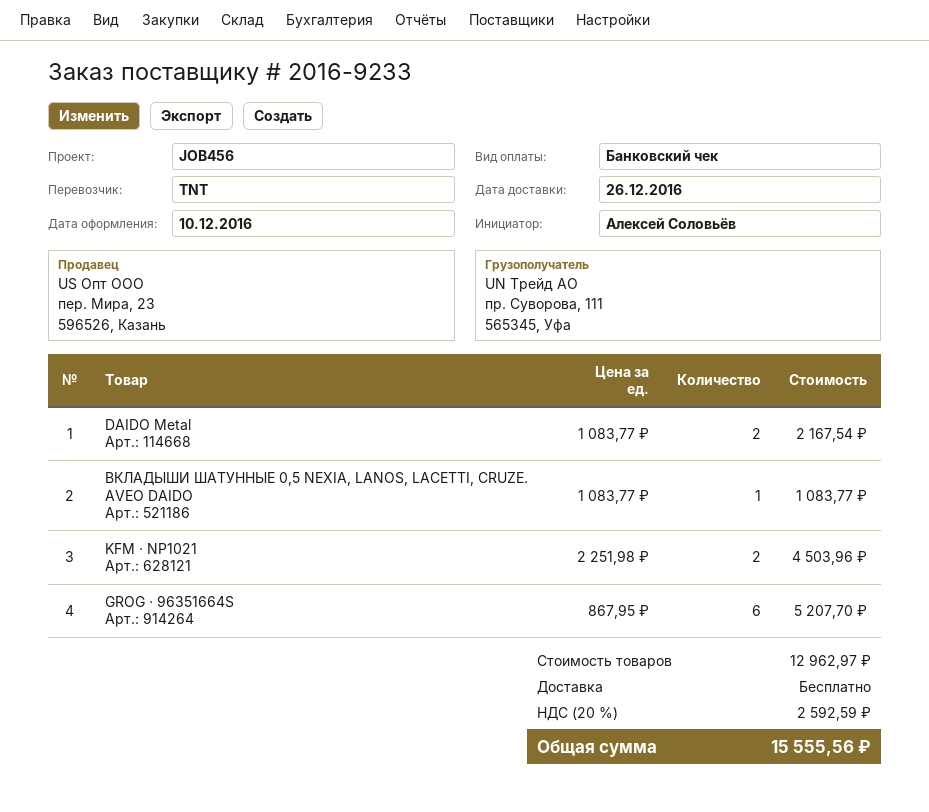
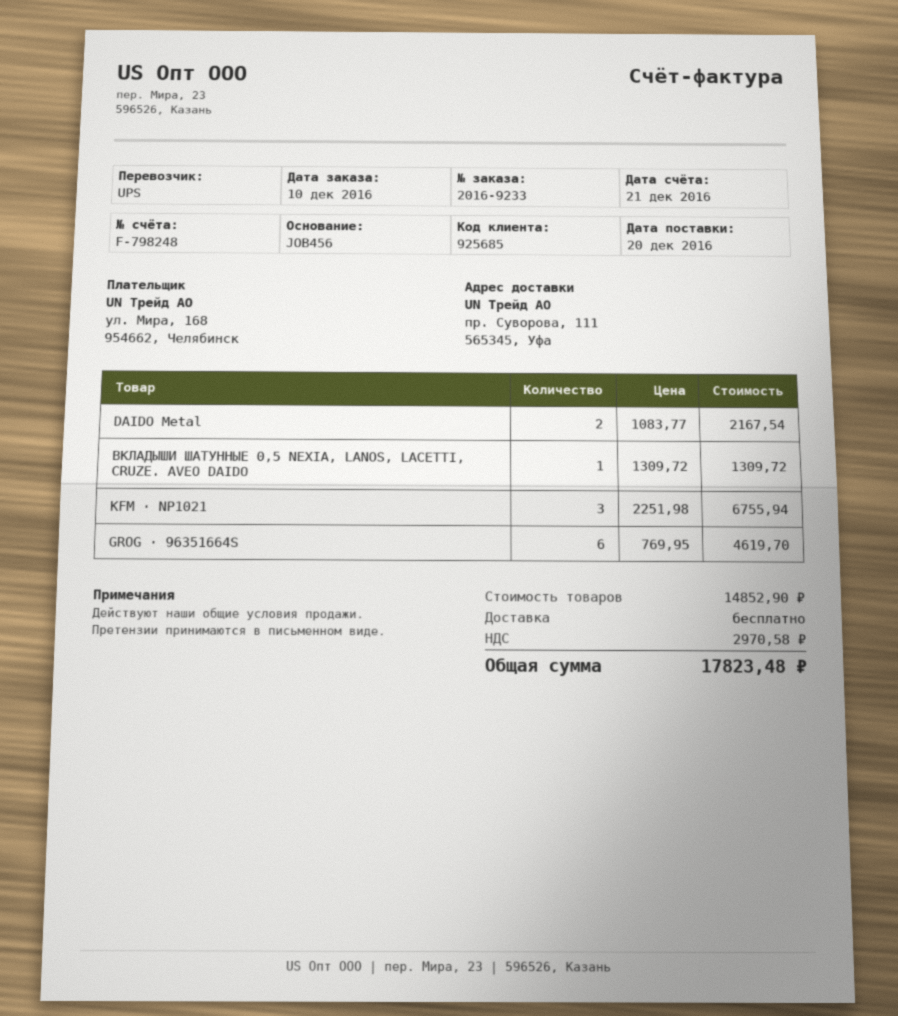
delivery date: 2016-12-26 -> 2016-12-20
shipping method: TNT -> UPS
ВКЛАДЫШИ ШАТУННЫЕ 0,5 NEXIA, LANOS, LACETTI, CRUZE. AVEO DAIDO: 1 x 1083.77 = 1083.77 -> 1 x 1309.72 = 1309.72
KFM · NP1021: 2 x 2251.98 = 4503.96 -> 3 x 2251.98 = 6755.94
GROG · 96351664S: 6 x 867.95 = 5207.70 -> 6 x 769.95 = 4619.70
subtotal: 12962.97 -> 14852.90
tax: 2592.59 -> 2970.58
total: 15555.56 -> 17823.48

